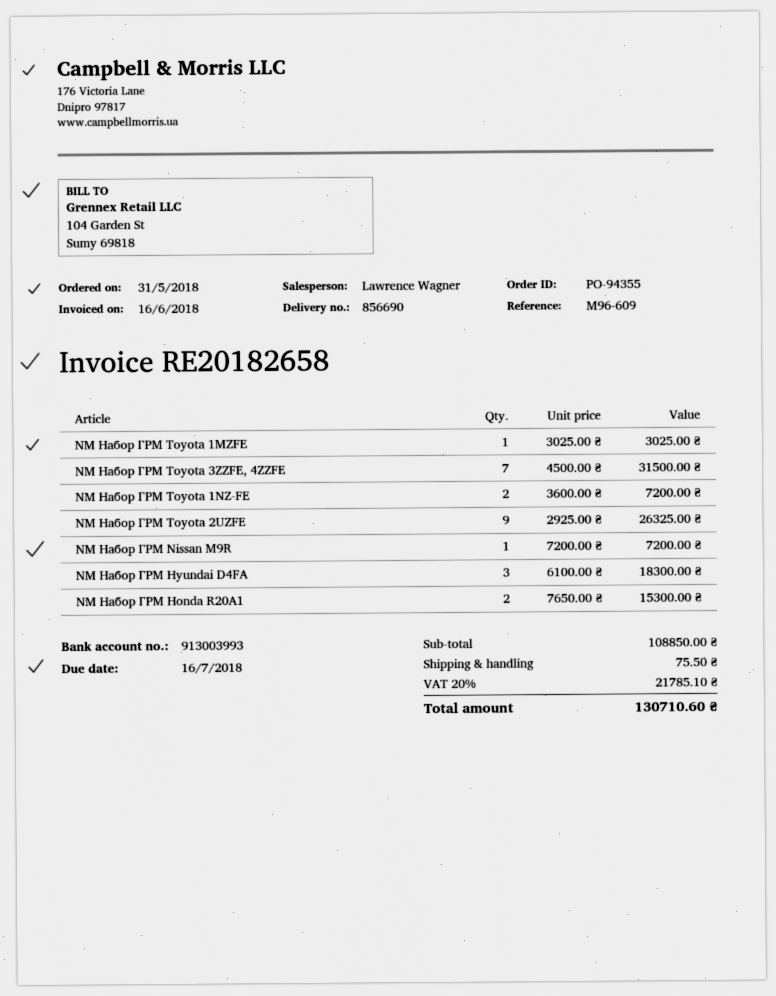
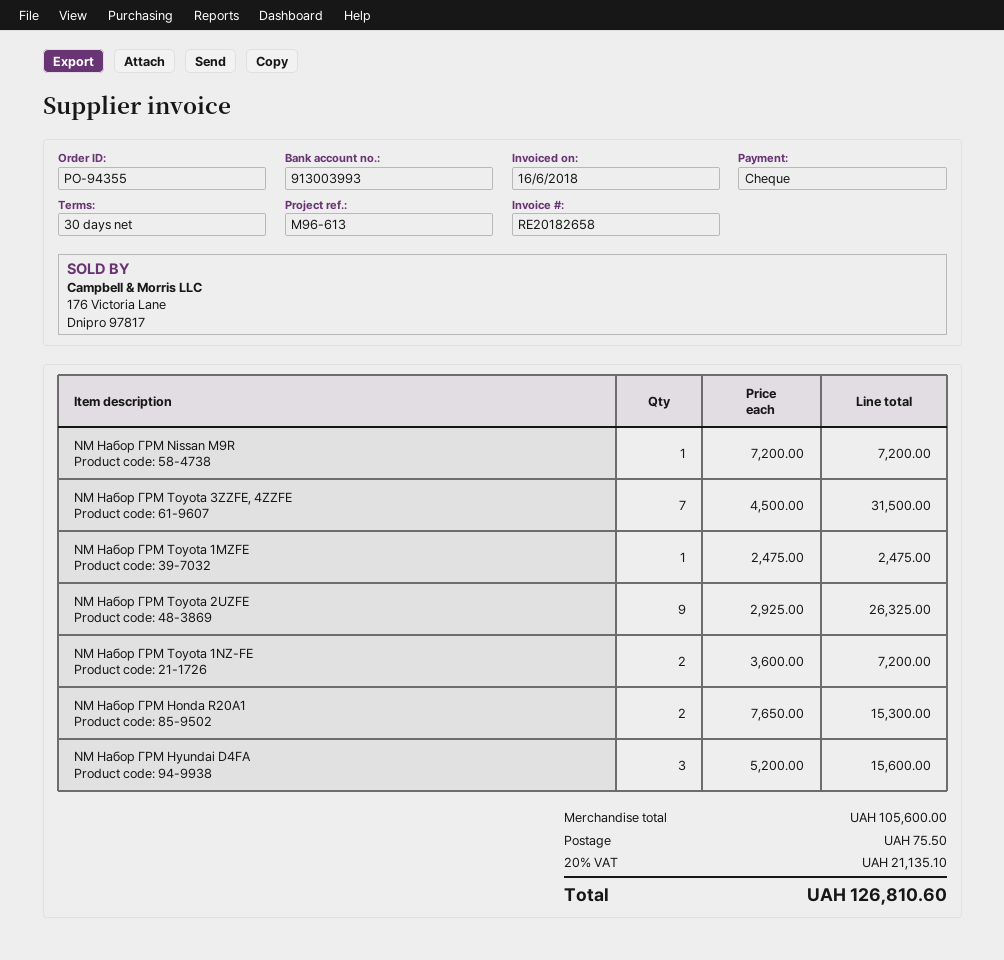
reference: M96-609 -> M96-613
NM Набор ГРМ Toyota 1MZFE: 1 x 3025.00 = 3025.00 -> 1 x 2475.00 = 2475.00
NM Набор ГРМ Hyundai D4FA: 3 x 6100.00 = 18300.00 -> 3 x 5200.00 = 15600.00
subtotal: 108850.00 -> 105600.00
tax: 20% = 21785.10 -> 20% = 21135.10
total: 130710.60 -> 126810.60

